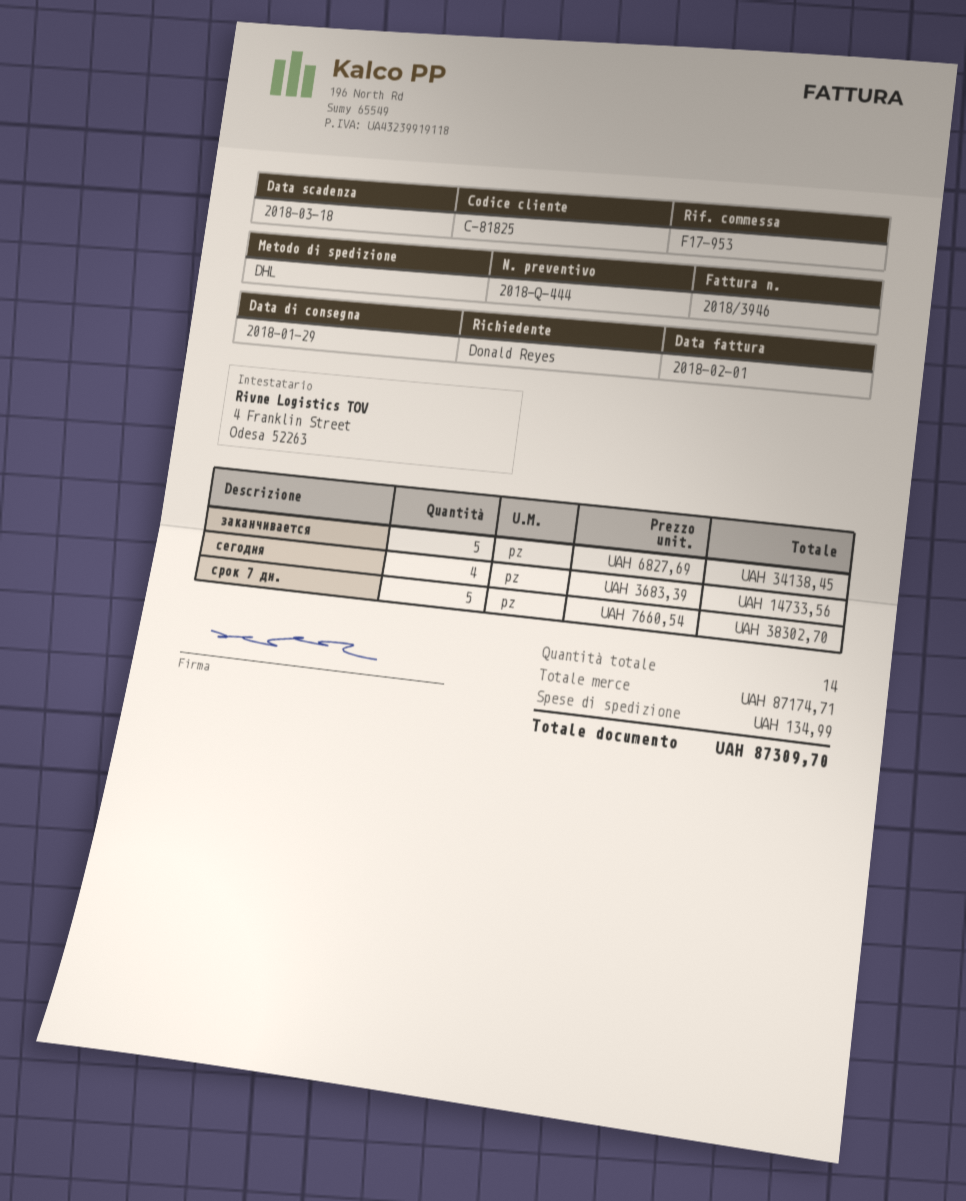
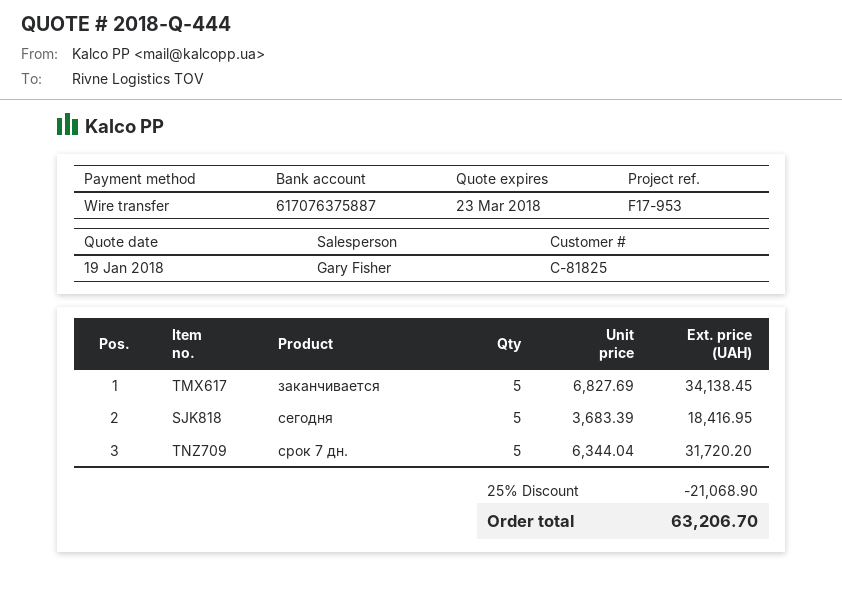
сегодня: 4 x 3683.39 = 14733.56 -> 5 x 3683.39 = 18416.95
срок 7 дн.: 5 x 7660.54 = 38302.70 -> 5 x 6344.04 = 31720.20
discount: none -> 25% = 21068.90
shipping: 134.99 -> none
total: 87309.70 -> 63206.70

